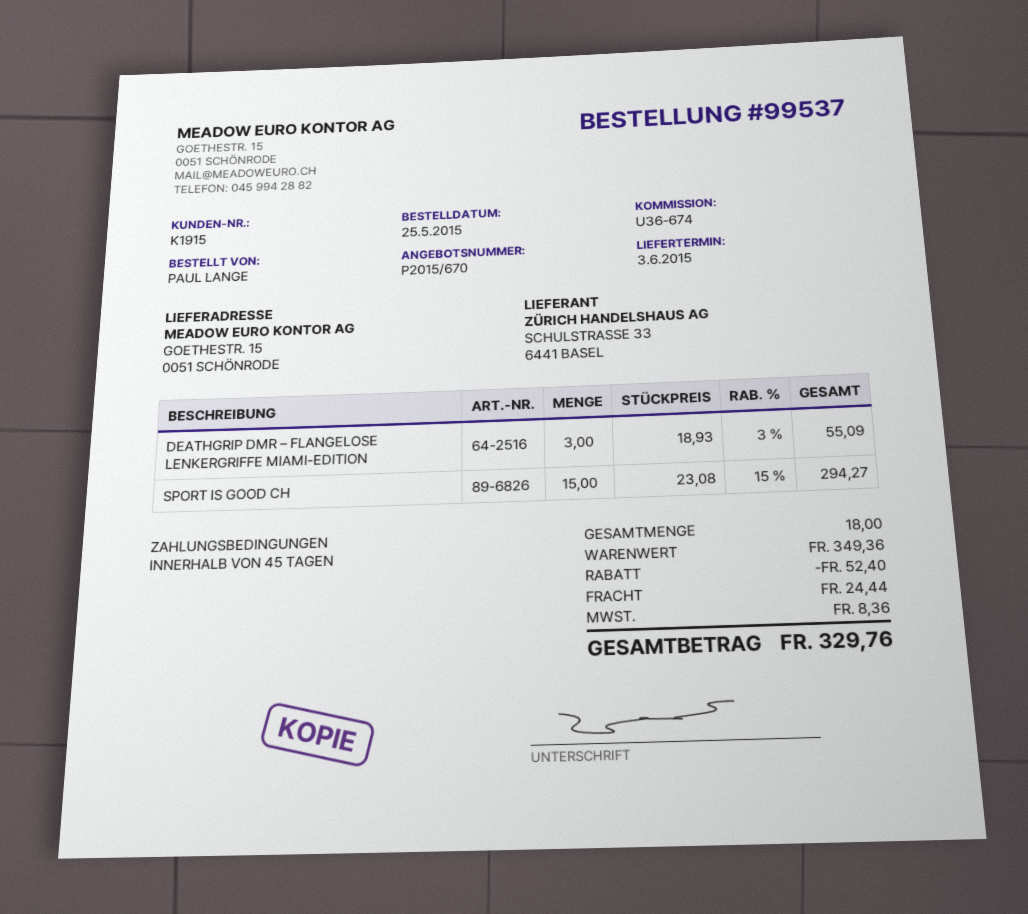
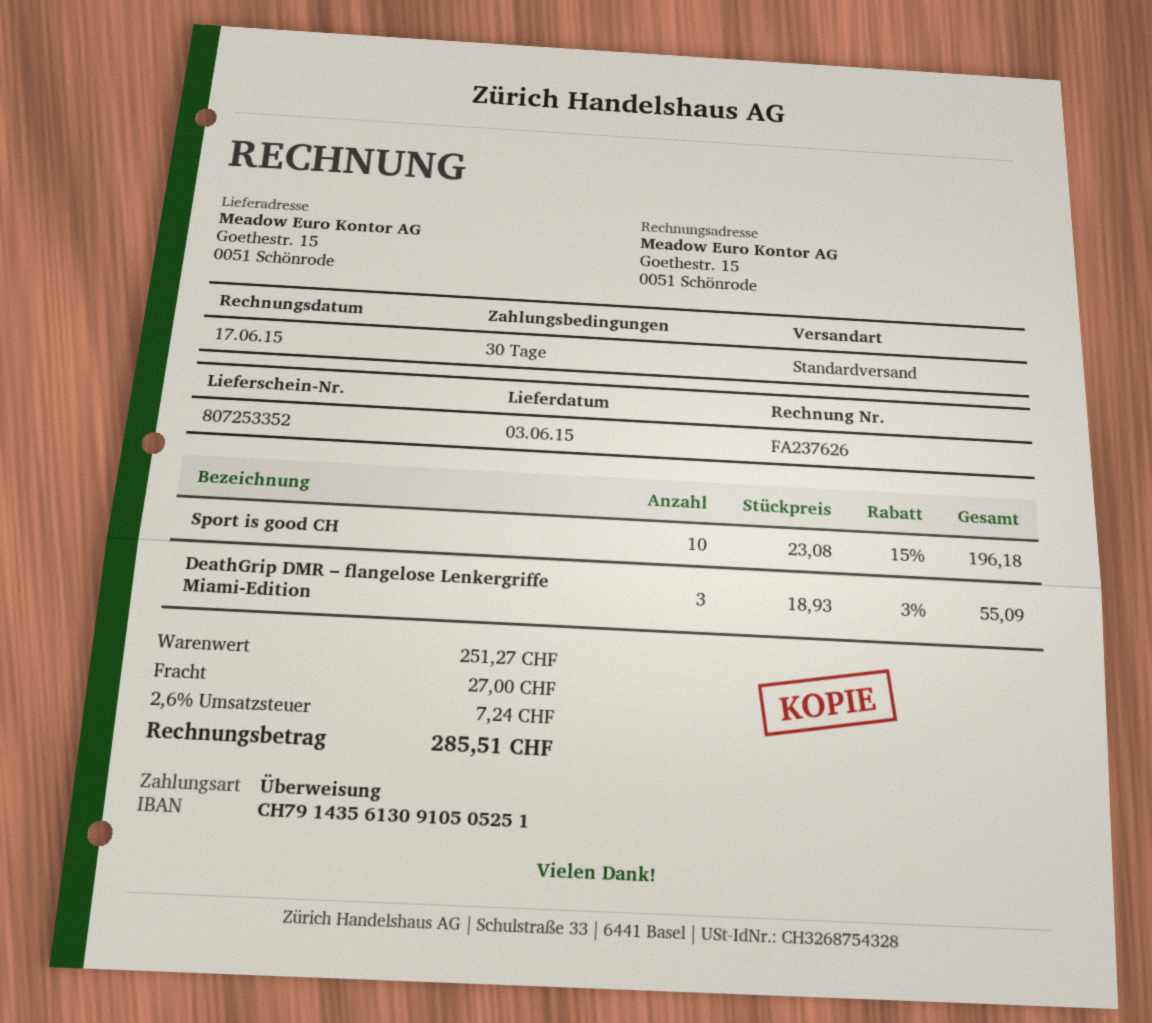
payment terms: 45 days -> 30 days
SPORT IS GOOD CH: 15 x 23.08 - 15% = 294.27 -> 10 x 23.08 - 15% = 196.18
subtotal: 349.36 -> 251.27
discount: 52.40 -> none
shipping: 24.44 -> 27.00
tax: 8.36 -> 7.24
total: 329.76 -> 285.51

